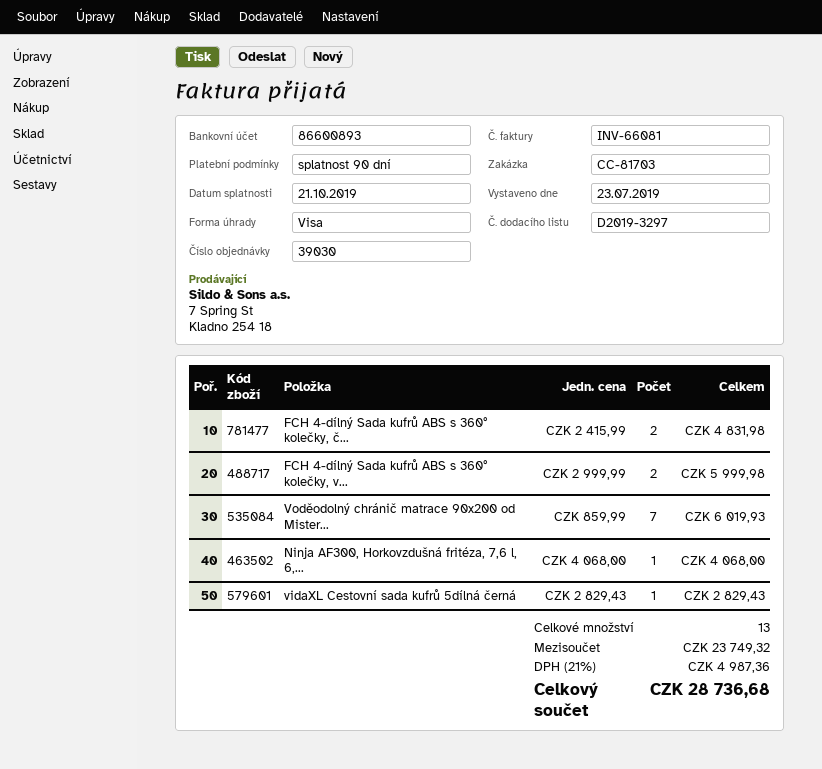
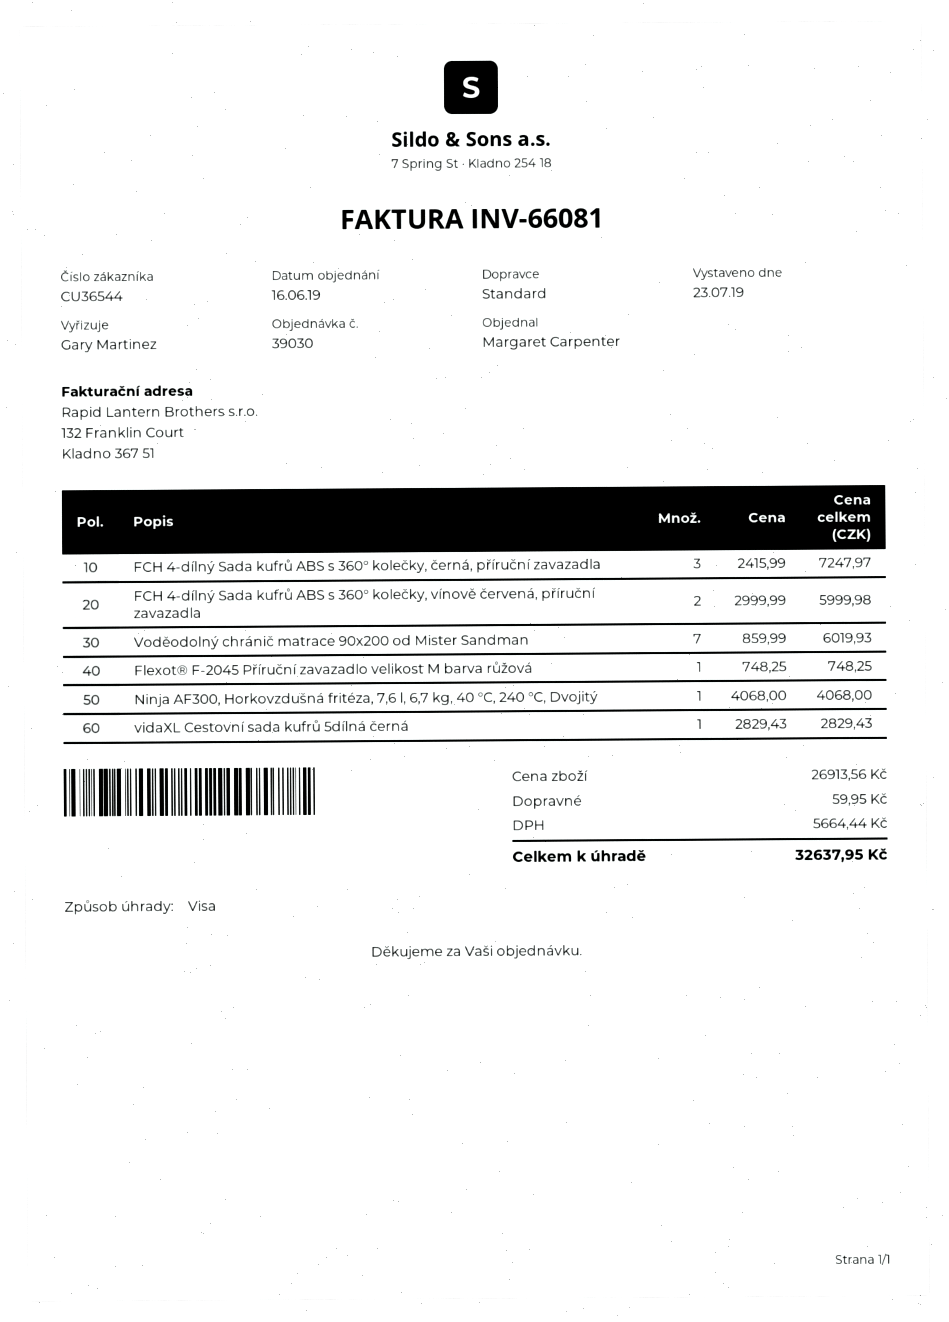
FCH 4-dílný Sada kufrů ABS s 360° kolečky, č...: 2 x 2415.99 = 4831.98 -> 3 x 2415.99 = 7247.97
Flexot® F-2045 Příruční zavazadlo velikost M barva růžová: none -> 1 x 748.25 = 748.25
subtotal: 23749.32 -> 26913.56
shipping: none -> 59.95
tax: 4987.36 -> 5664.44
total: 28736.68 -> 32637.95

